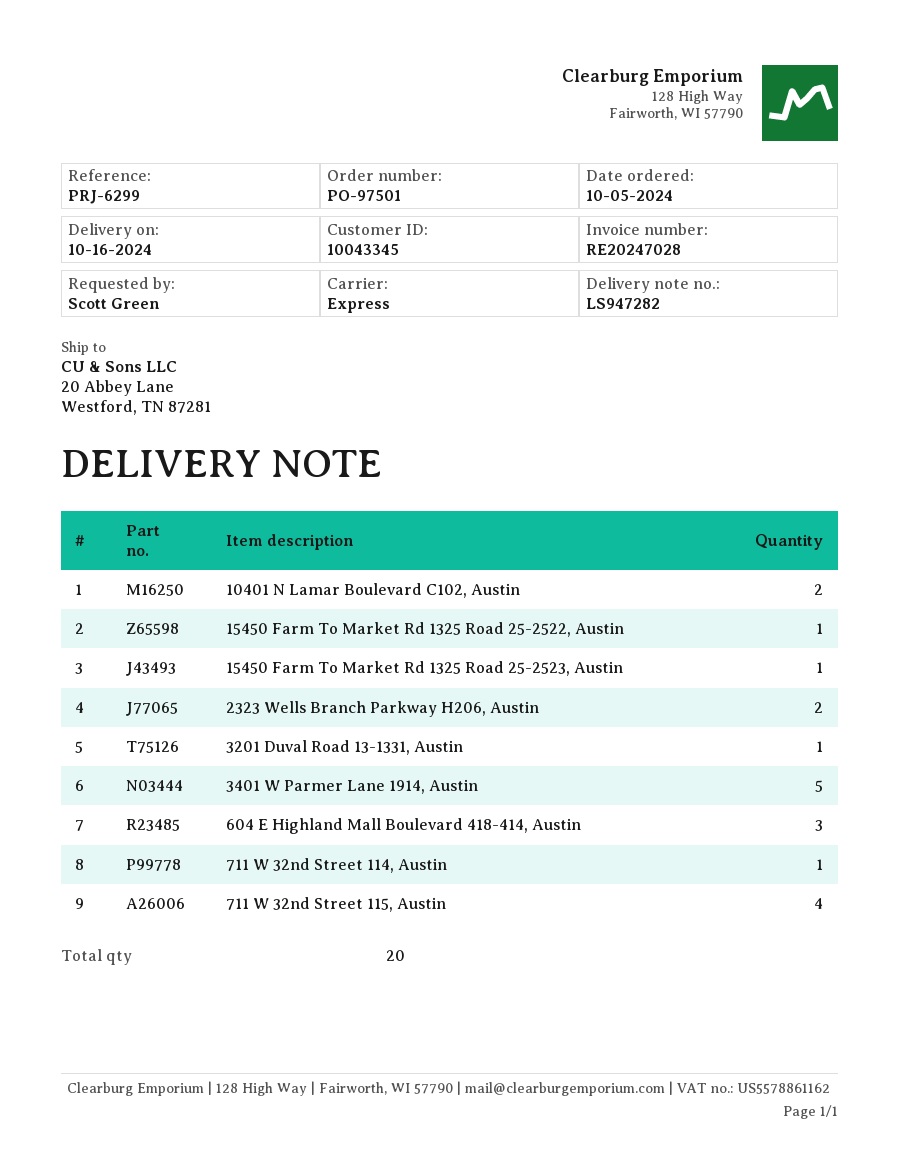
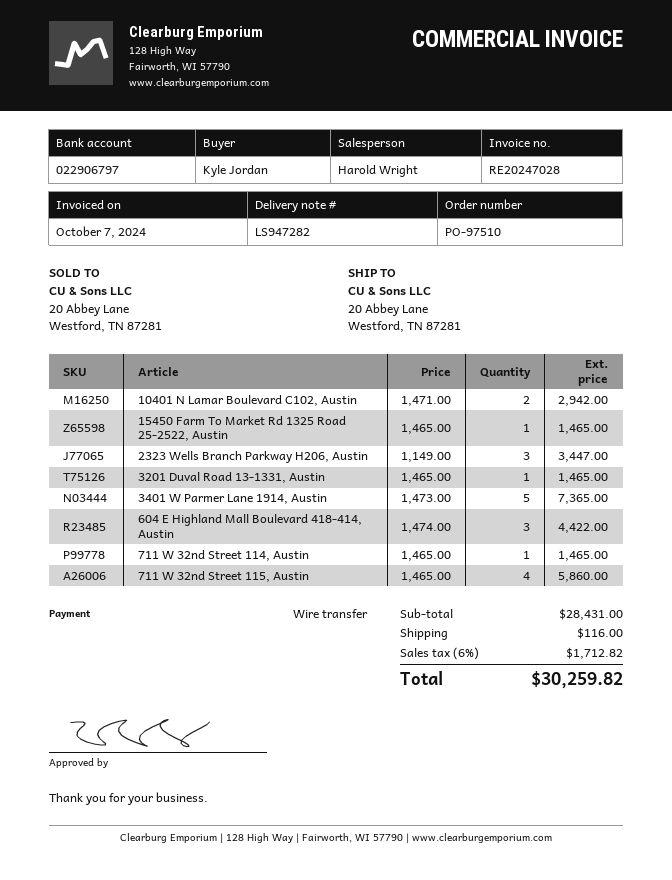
order number: PO-97501 -> PO-97510
ordered by: Scott Green -> Kyle Jordan
15450 Farm To Market Rd 1325 Road 25-2523, Austin: 1 -> none
2323 Wells Branch Parkway H206, Austin: 2 -> 3

